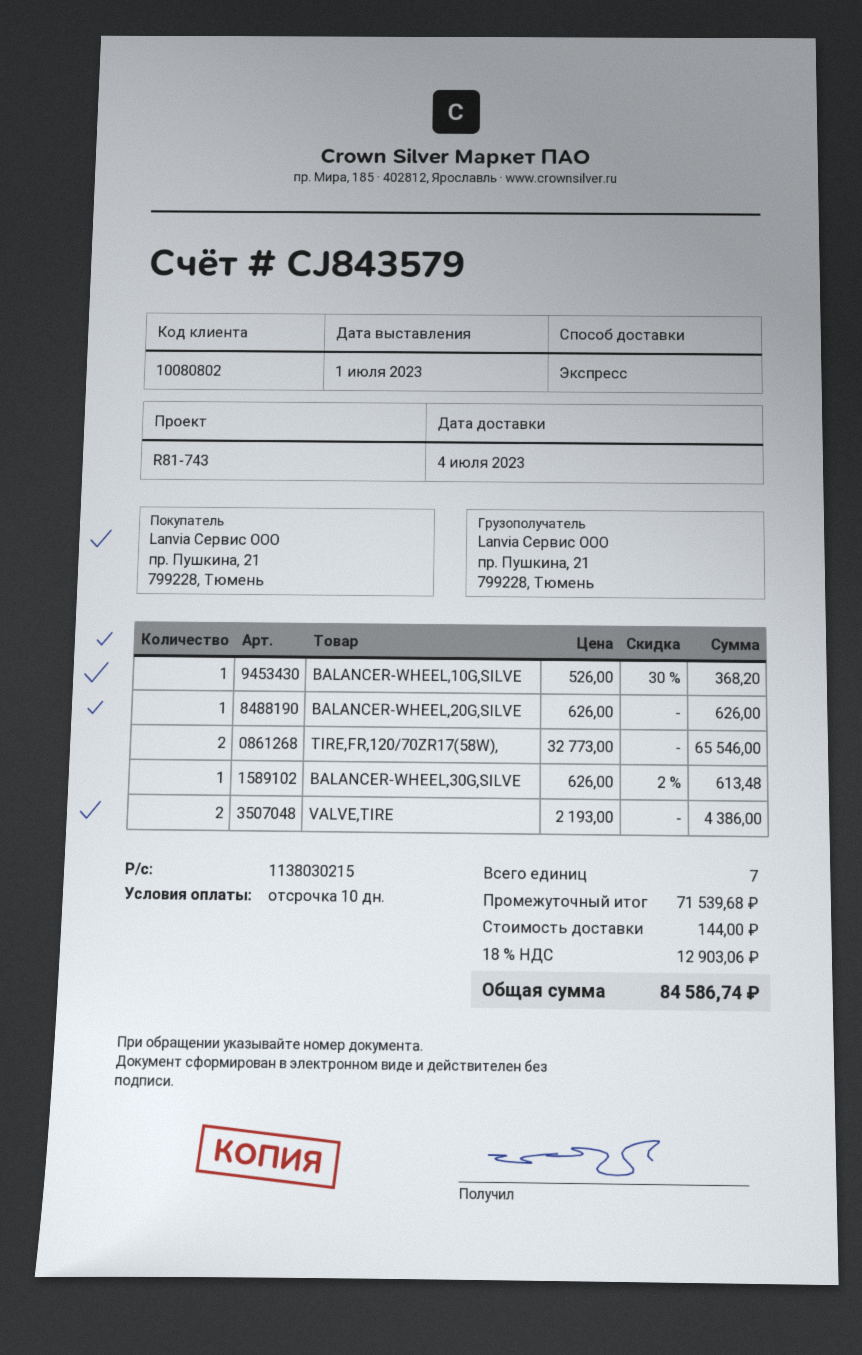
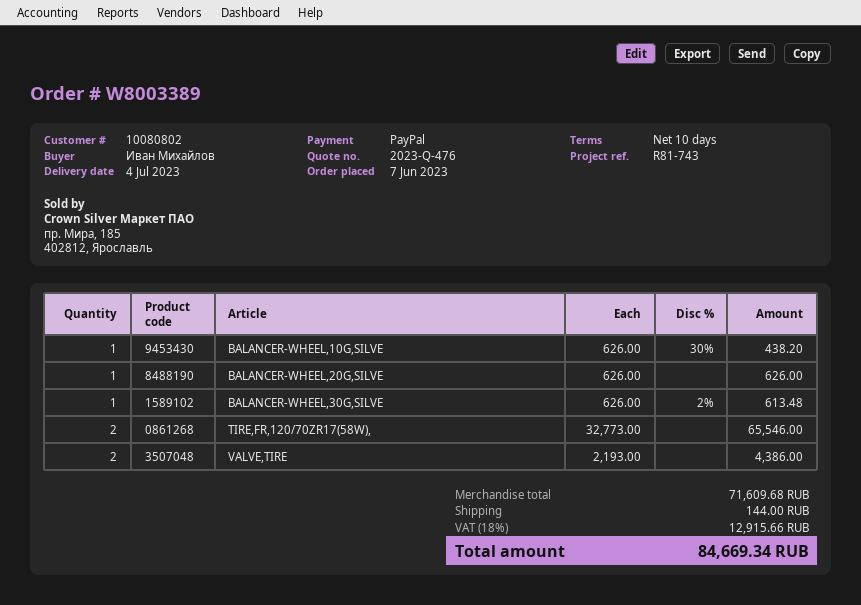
BALANCER-WHEEL,10G,SILVE: 1 x 526.00 - 30% = 368.20 -> 1 x 626.00 - 30% = 438.20
subtotal: 71539.68 -> 71609.68
tax: 18% = 12903.06 -> 18% = 12915.66
total: 84586.74 -> 84669.34

